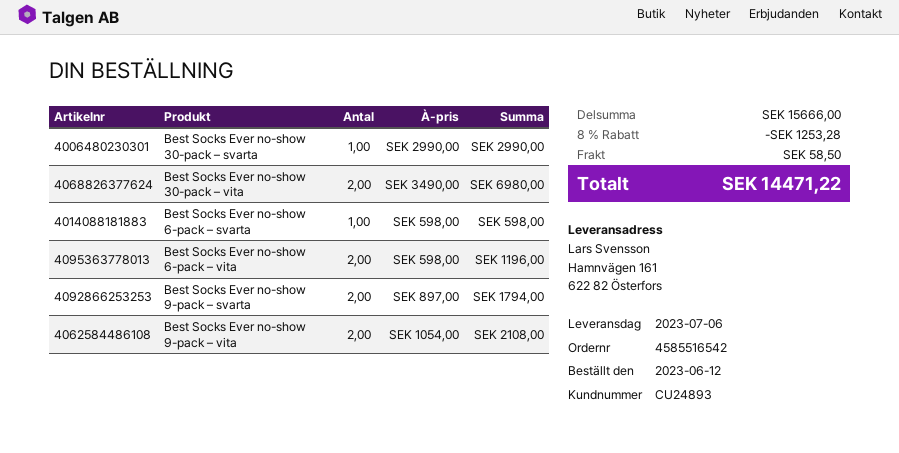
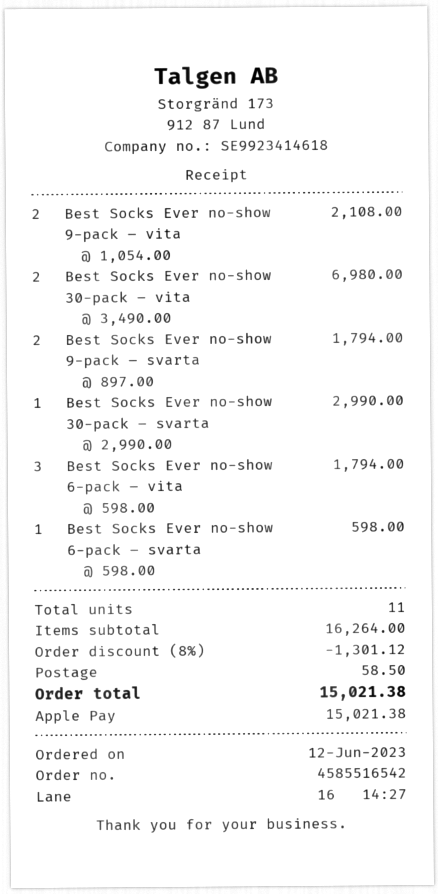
Best Socks Ever no-show 6-pack – vita: 2 x 598.00 = 1196.00 -> 3 x 598.00 = 1794.00
subtotal: 15666.00 -> 16264.00
discount: 8% = 1253.28 -> 8% = 1301.12
total: 14471.22 -> 15021.38

